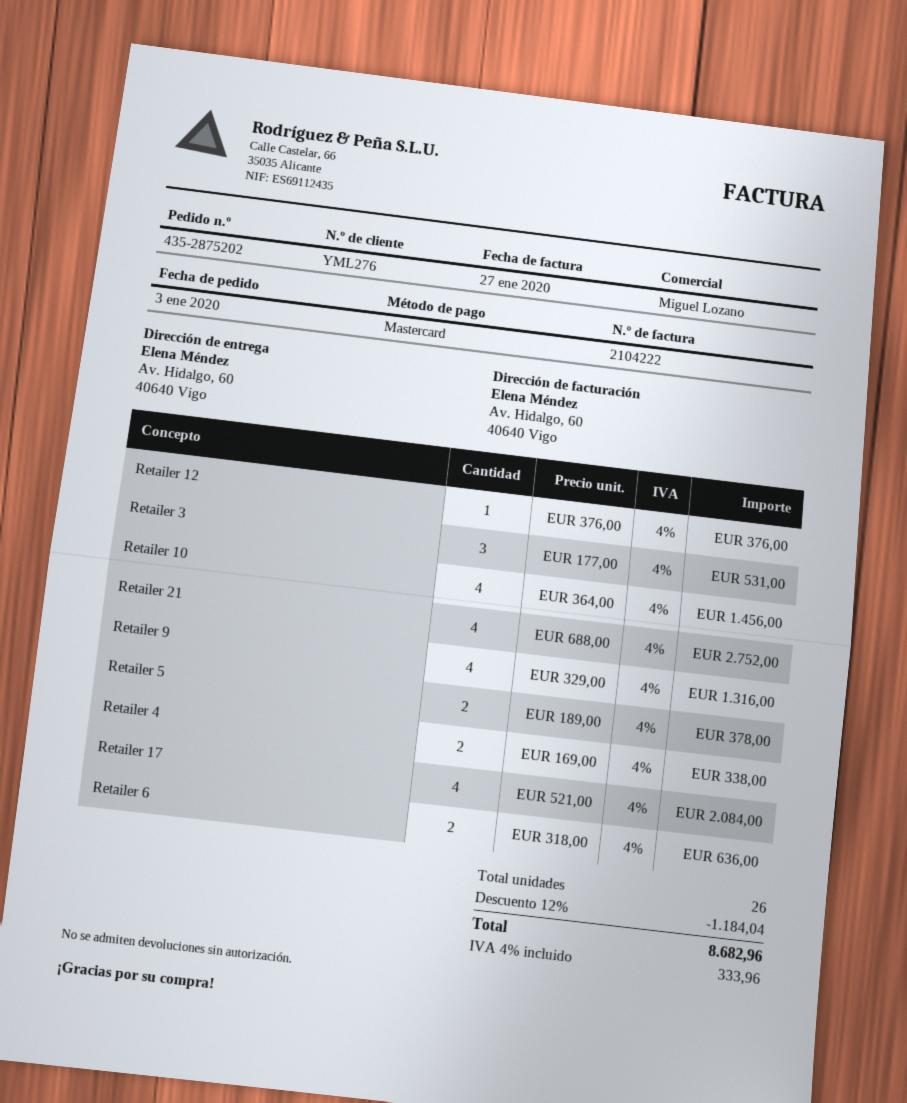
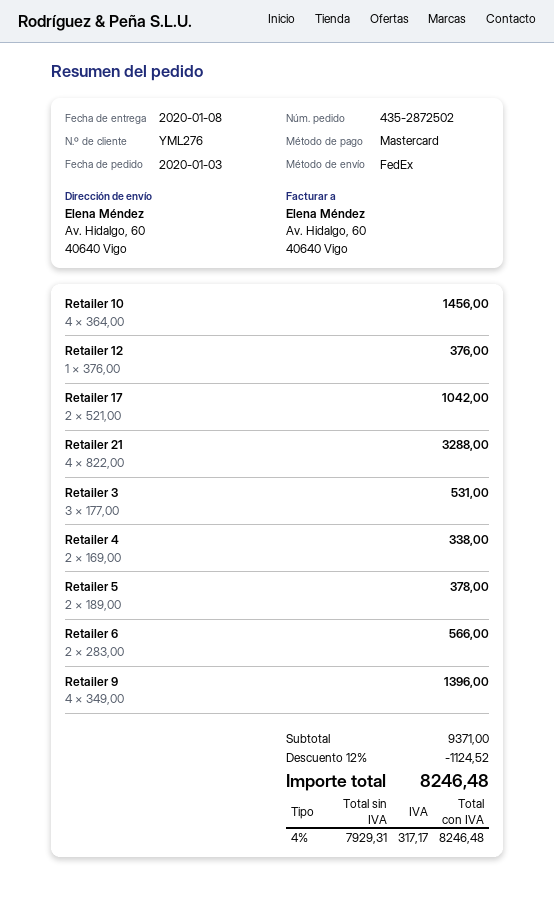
order number: 435-2875202 -> 435-2872502
Retailer 21: 4 x 688.00 = 2752.00 -> 4 x 822.00 = 3288.00
Retailer 9: 4 x 329.00 = 1316.00 -> 4 x 349.00 = 1396.00
Retailer 17: 4 x 521.00 = 2084.00 -> 2 x 521.00 = 1042.00
Retailer 6: 2 x 318.00 = 636.00 -> 2 x 283.00 = 566.00
discount: 12% = 1184.04 -> 12% = 1124.52
tax: 4% = 333.96 -> 4% = 317.17
total: 8682.96 -> 8246.48

